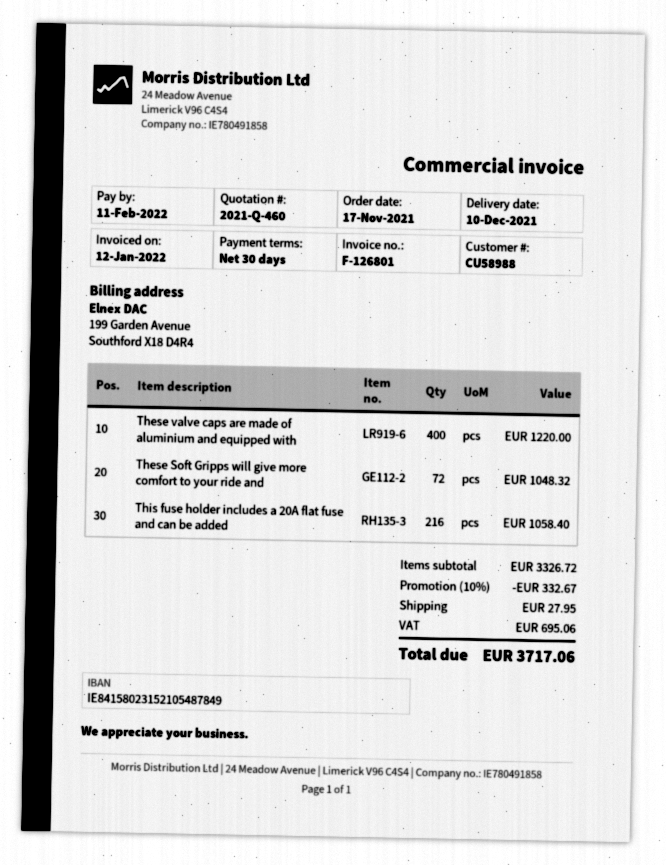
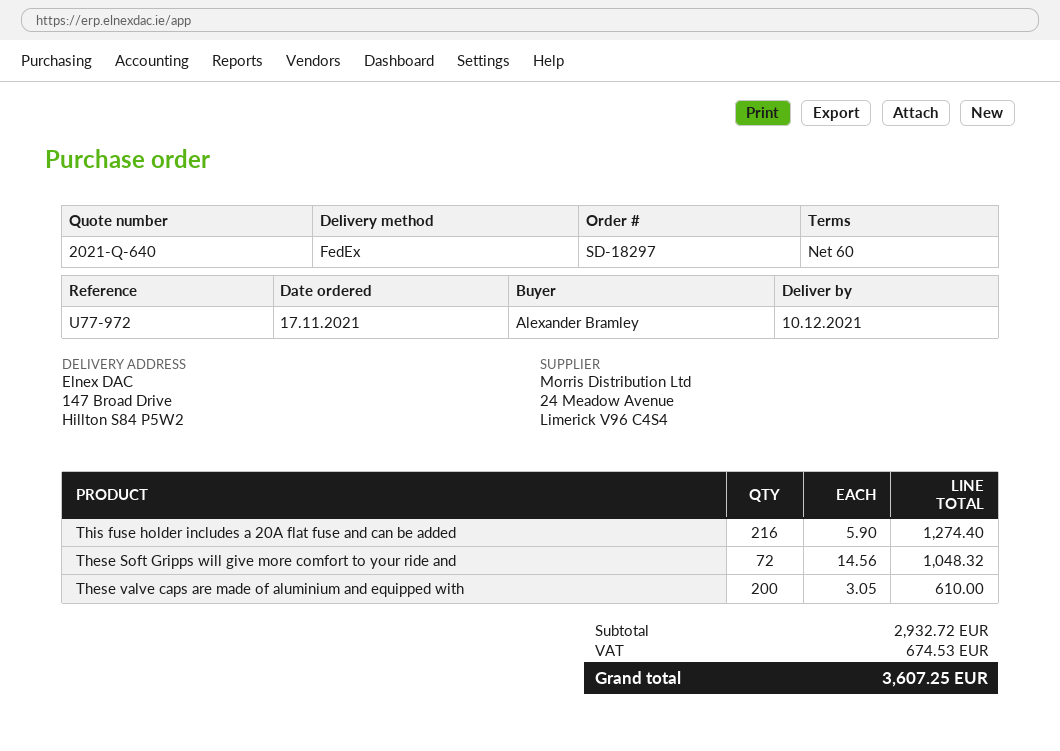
quote number: 2021-Q-460 -> 2021-Q-640
payment terms: 30 days -> 60 days
These valve caps are made of aluminium and equipped with: 400 for 1220.00 -> 200 for 610.00
This fuse holder includes a 20A flat fuse and can be added: 216 for 1058.40 -> 216 for 1274.40
subtotal: 3326.72 -> 2932.72
discount: 10% = 332.67 -> none
shipping: 27.95 -> none
tax: 695.06 -> 674.53
total: 3717.06 -> 3607.25

